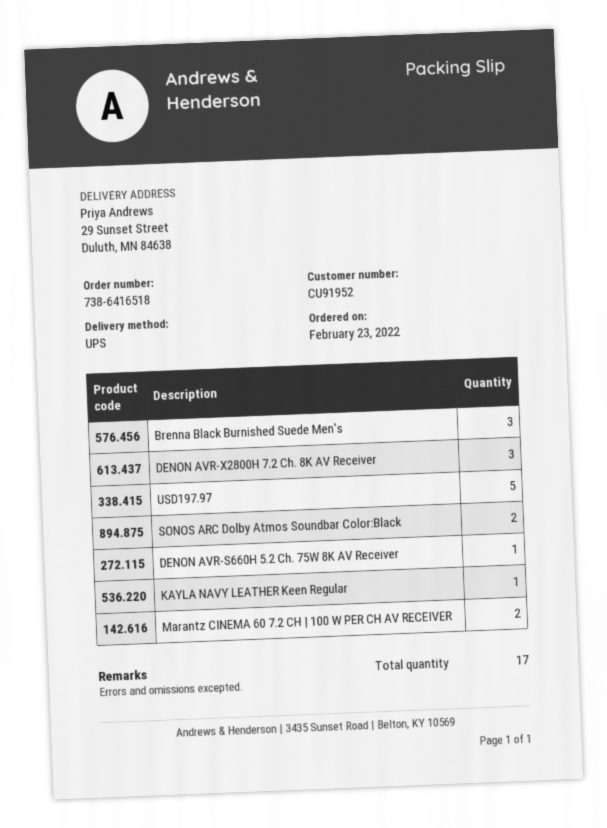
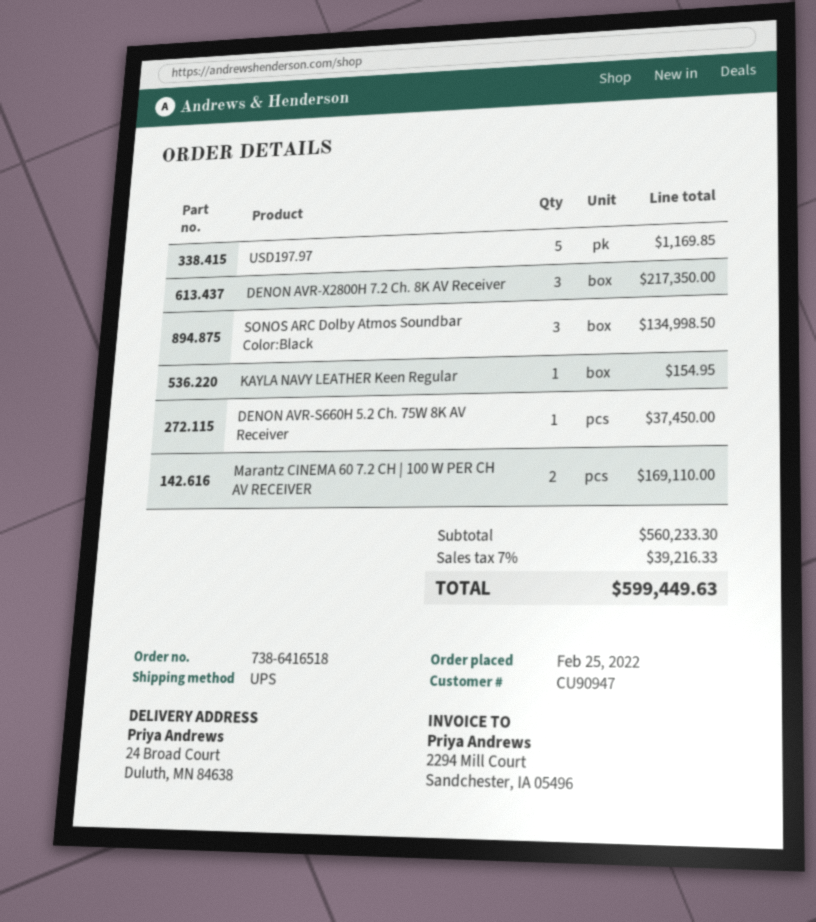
order date: 2022-02-23 -> 2022-02-25
customer number: CU91952 -> CU90947
ship to: 29 Sunset Street, Duluth, MN 84638 -> 24 Broad Court, Duluth, MN 84638
Brenna Black Burnished Suede Men's: 3 -> none
SONOS ARC Dolby Atmos Soundbar Color:Black: 2 -> 3

